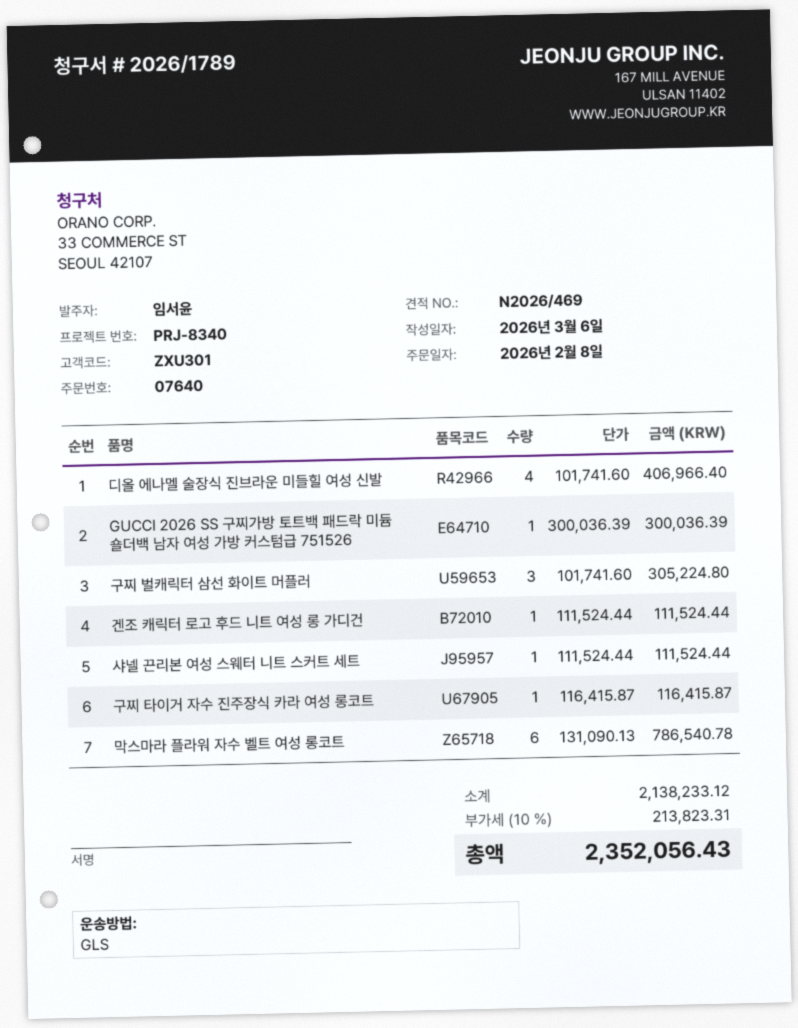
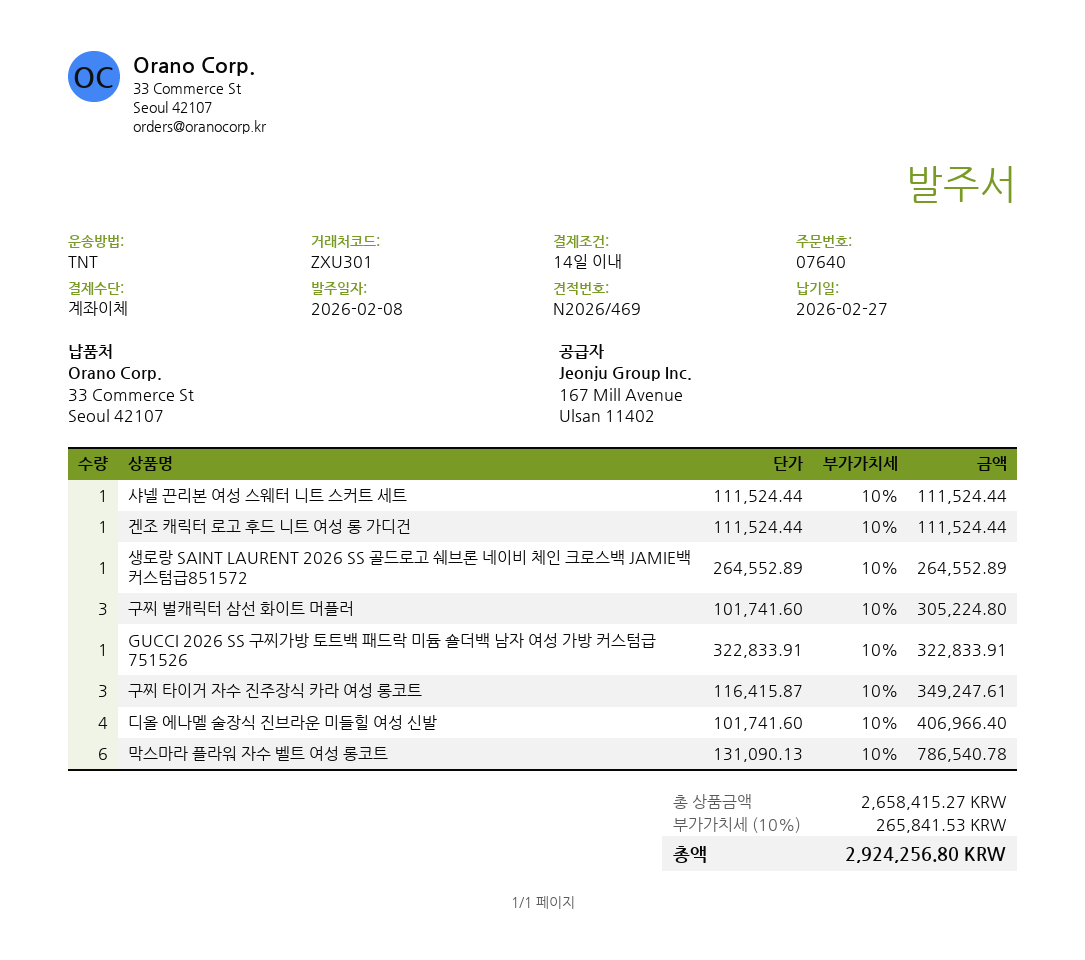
shipping method: GLS -> TNT
GUCCI 2026 SS 구찌가방 토트백 패드락 미듐 숄더백 남자 여성 가방 커스텀급 751526: 1 x 300036.39 = 300036.39 -> 1 x 322833.91 = 322833.91
구찌 타이거 자수 진주장식 카라 여성 롱코트: 1 x 116415.87 = 116415.87 -> 3 x 116415.87 = 349247.61
생로랑 SAINT LAURENT 2026 SS 골드로고 쉐브론 네이비 체인 크로스백 JAMIE백 커스텀급851572: none -> 1 x 264552.89 = 264552.89
subtotal: 2138233.12 -> 2658415.27
tax: 10% = 213823.31 -> 10% = 265841.53
total: 2352056.43 -> 2924256.80

